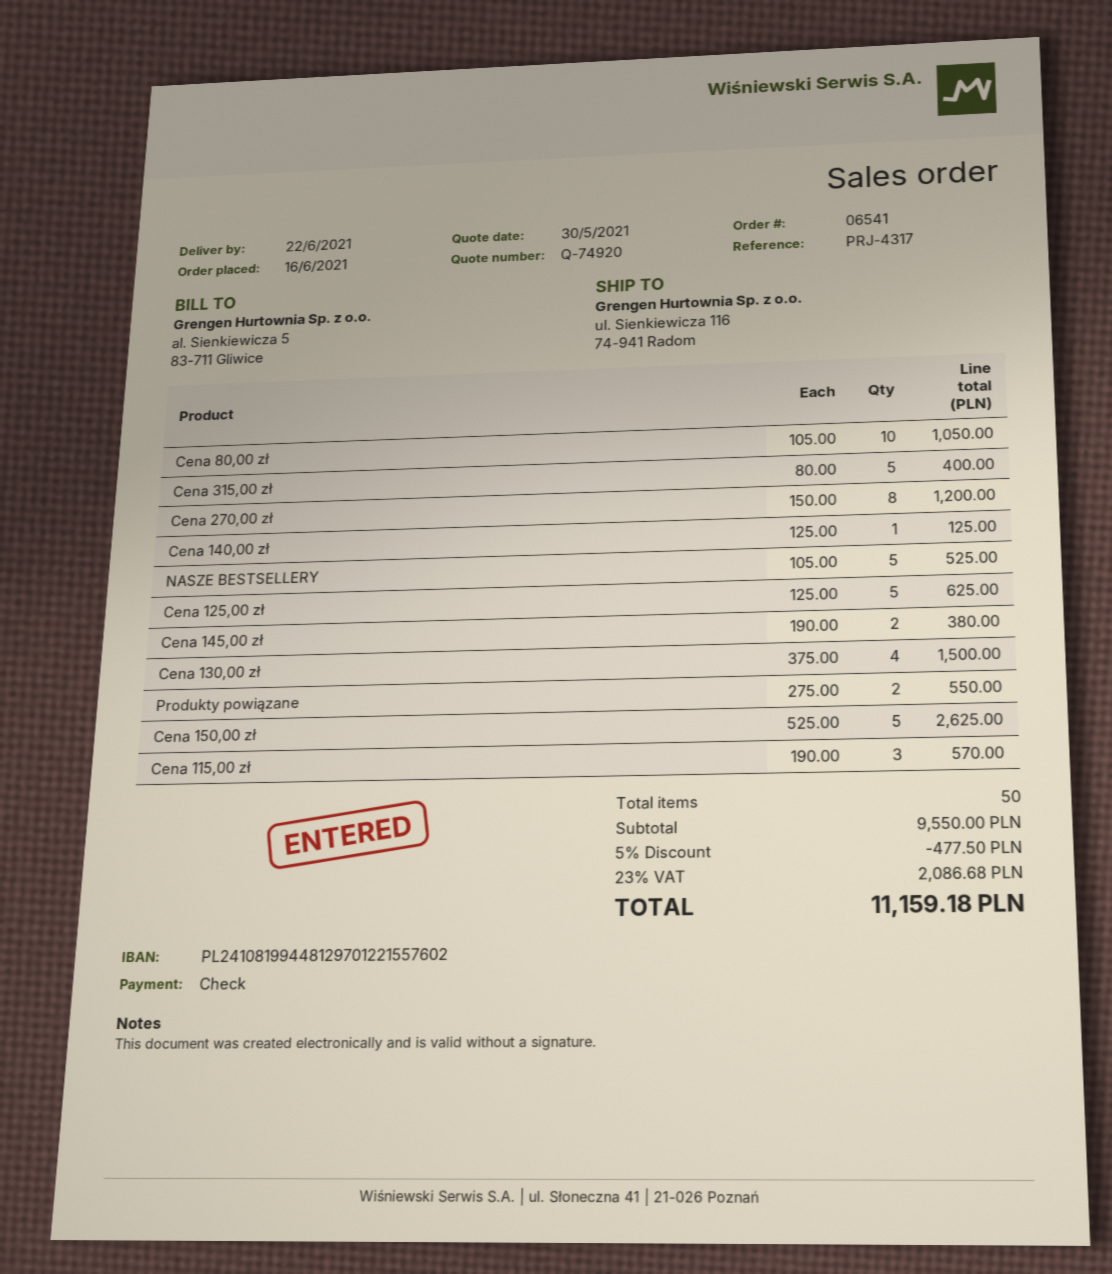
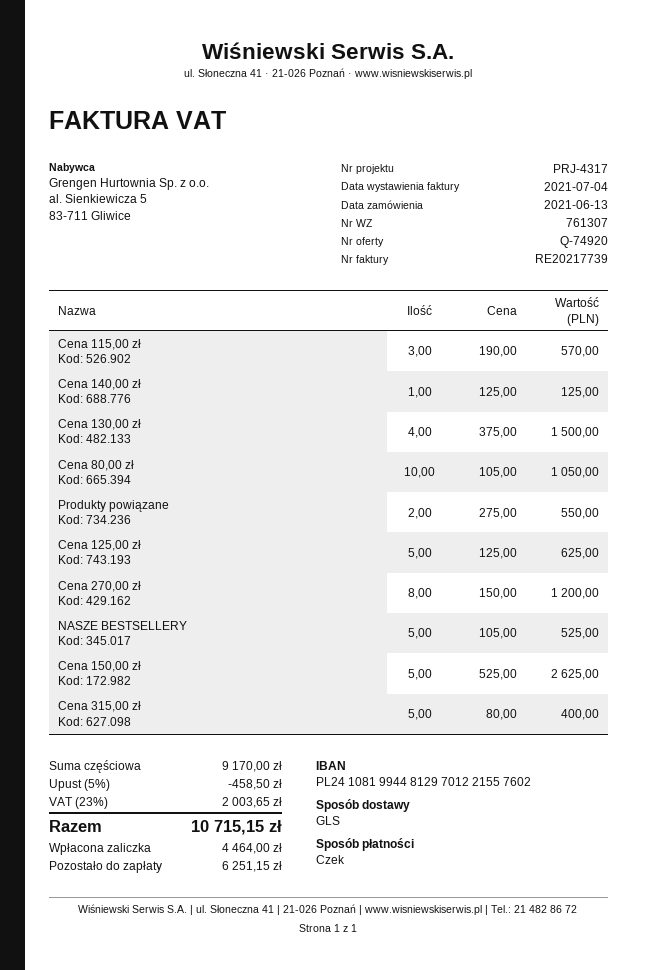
order date: 2021-06-16 -> 2021-06-13
Cena 145,00 zł: 2 x 190.00 = 380.00 -> none
subtotal: 9550.00 -> 9170.00
discount: 5% = 477.50 -> 5% = 458.50
tax: 23% = 2086.68 -> 23% = 2003.65
total: 11159.18 -> 10715.15

